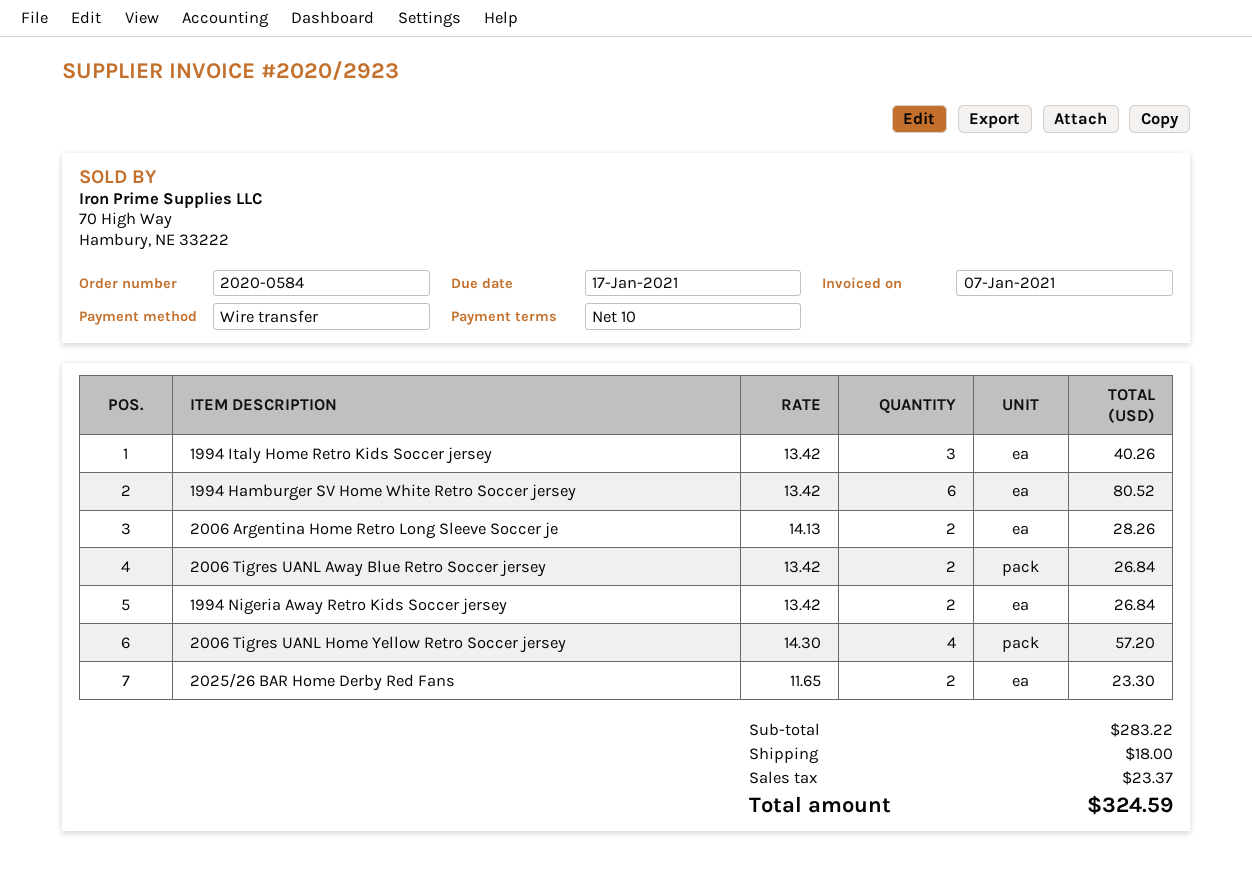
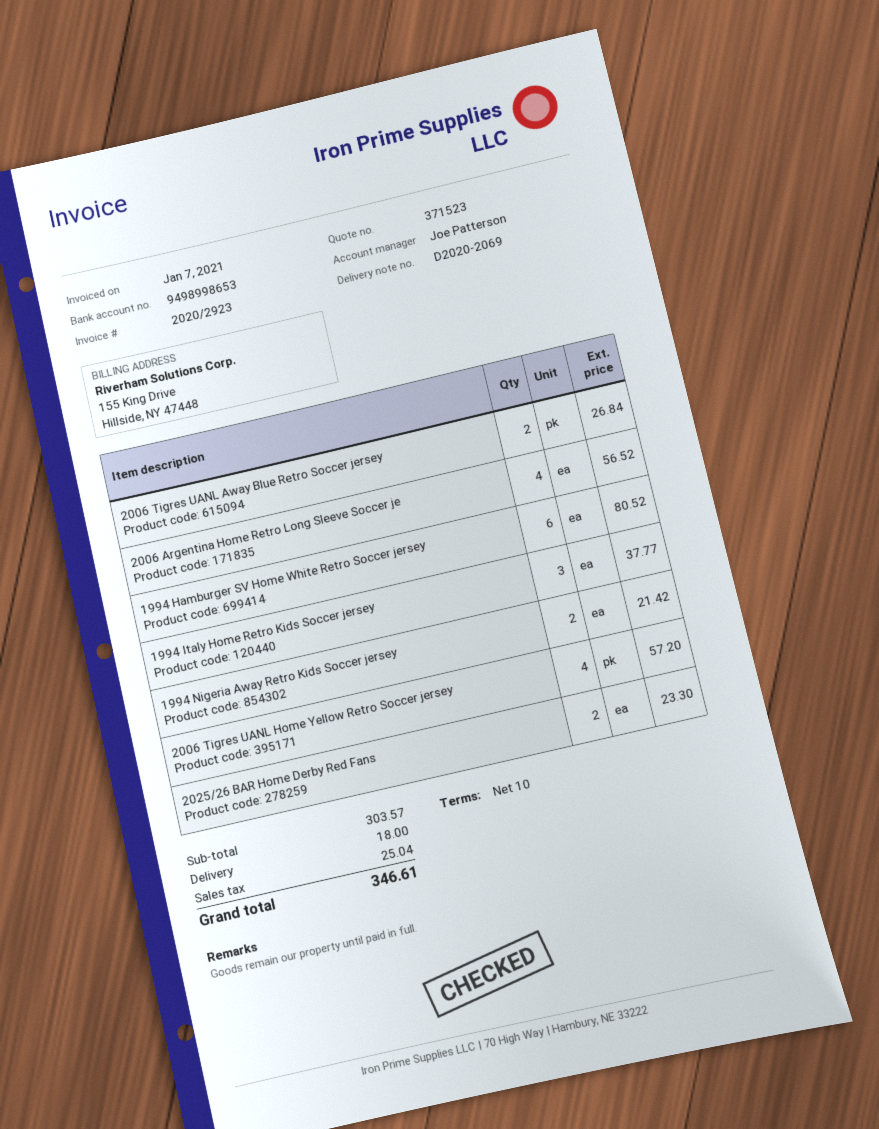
1994 Italy Home Retro Kids Soccer jersey: 3 for 40.26 -> 3 for 37.77
2006 Argentina Home Retro Long Sleeve Soccer je: 2 for 28.26 -> 4 for 56.52
1994 Nigeria Away Retro Kids Soccer jersey: 2 for 26.84 -> 2 for 21.42
subtotal: 283.22 -> 303.57
tax: 23.37 -> 25.04
total: 324.59 -> 346.61

